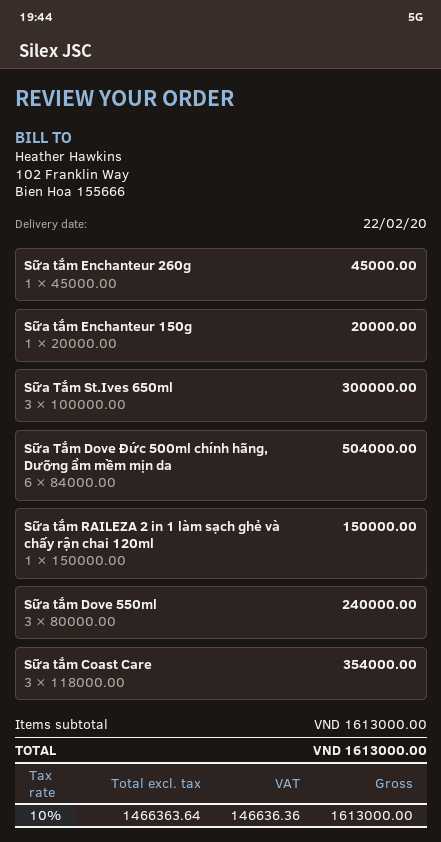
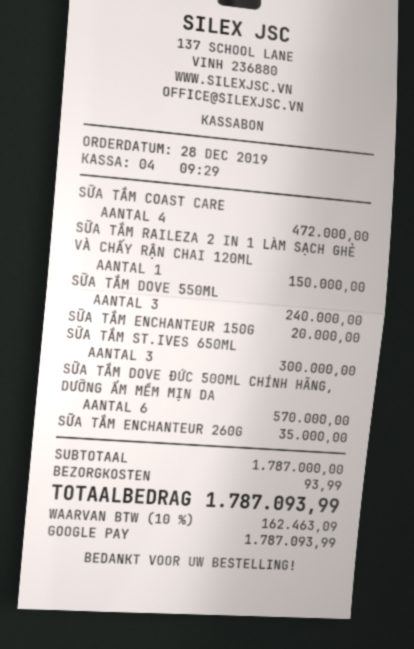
Sữa tắm Enchanteur 260g: 1 for 45000.00 -> 1 for 35000.00
Sữa Tắm Dove Đức 500ml chính hãng, Dưỡng ẩm mềm mịn da: 6 for 504000.00 -> 6 for 570000.00
Sữa tắm Coast Care: 3 for 354000.00 -> 4 for 472000.00
subtotal: 1613000.00 -> 1787000.00
shipping: none -> 93.99
tax: 10% = 146636.36 -> 10% = 162463.09
total: 1613000.00 -> 1787093.99

